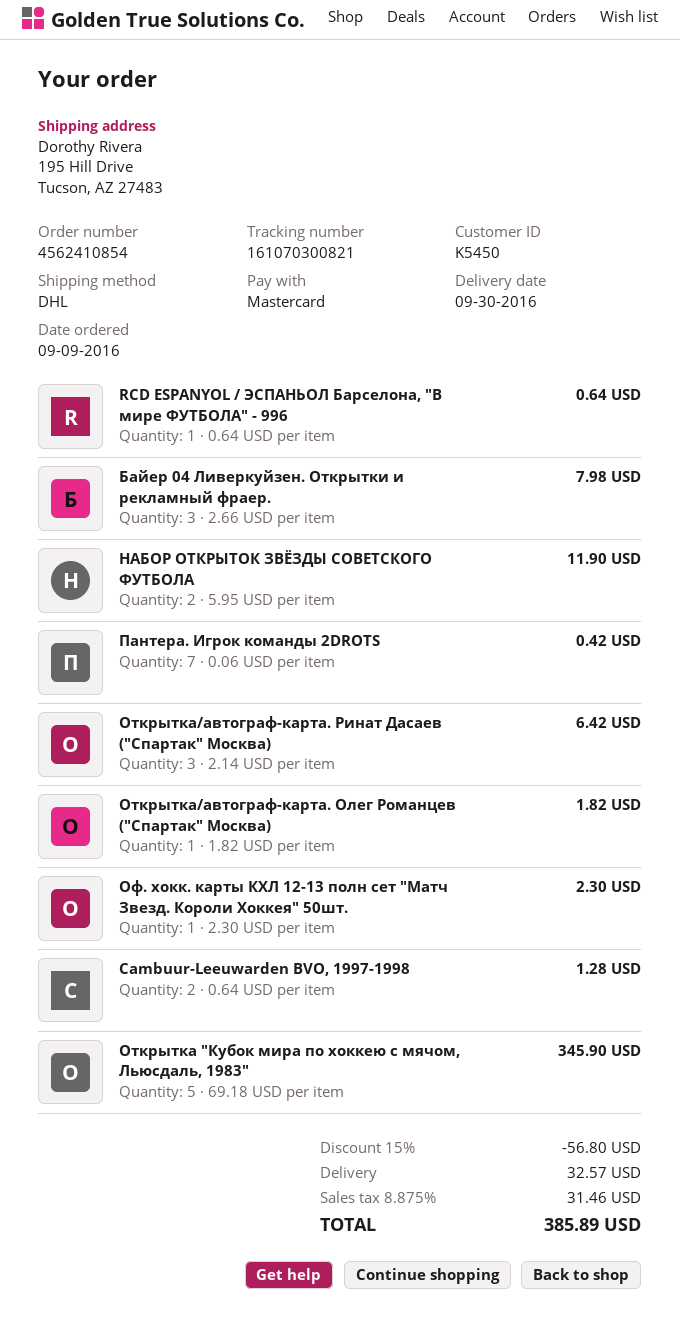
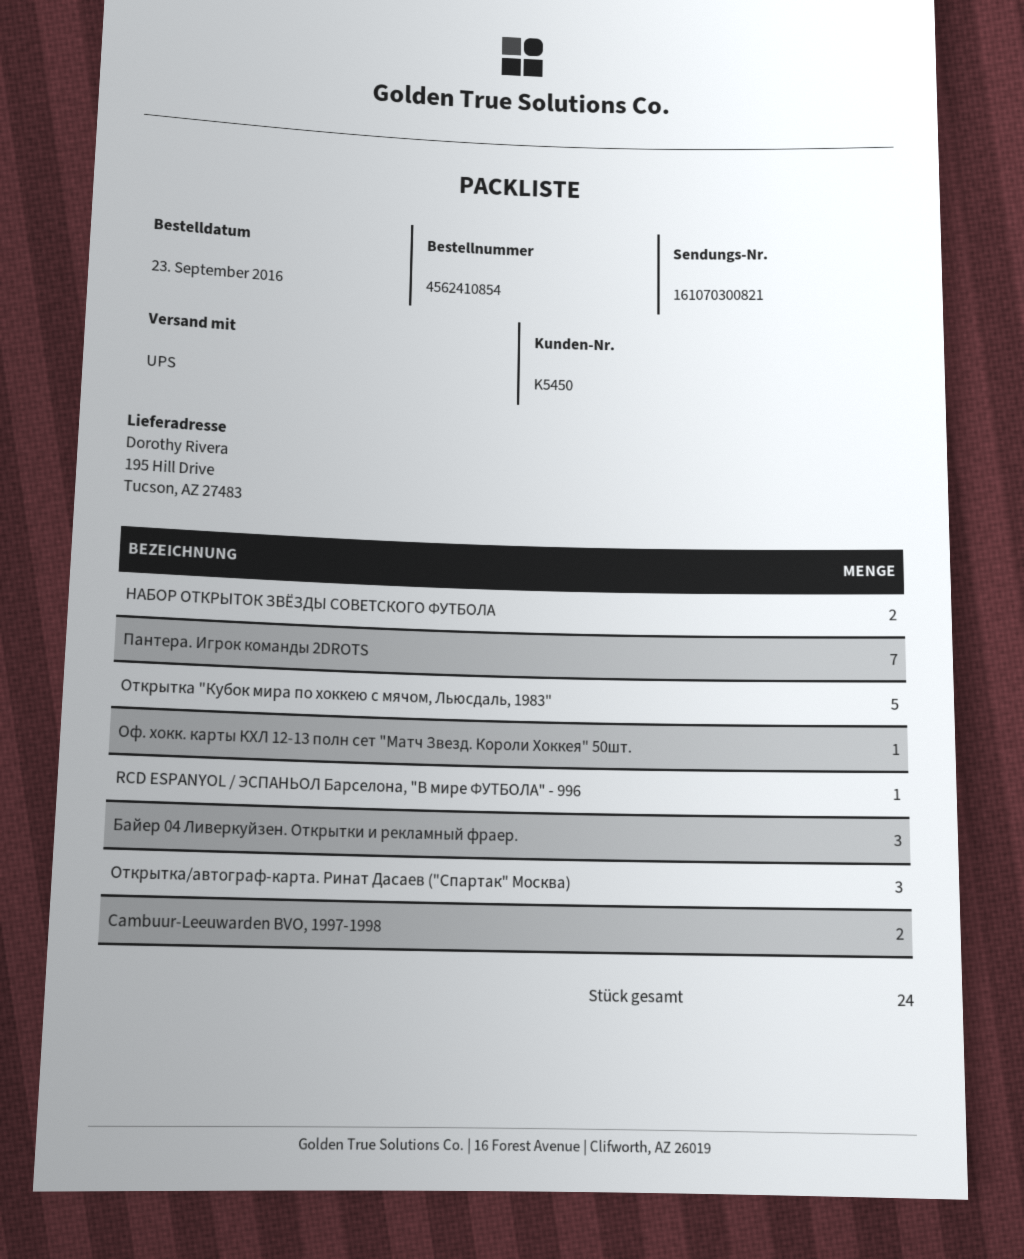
order date: 2016-09-09 -> 2016-09-23
shipping method: DHL -> UPS
Открытка/автограф-карта. Олег Романцев ("Спартак" Москва): 1 -> none

